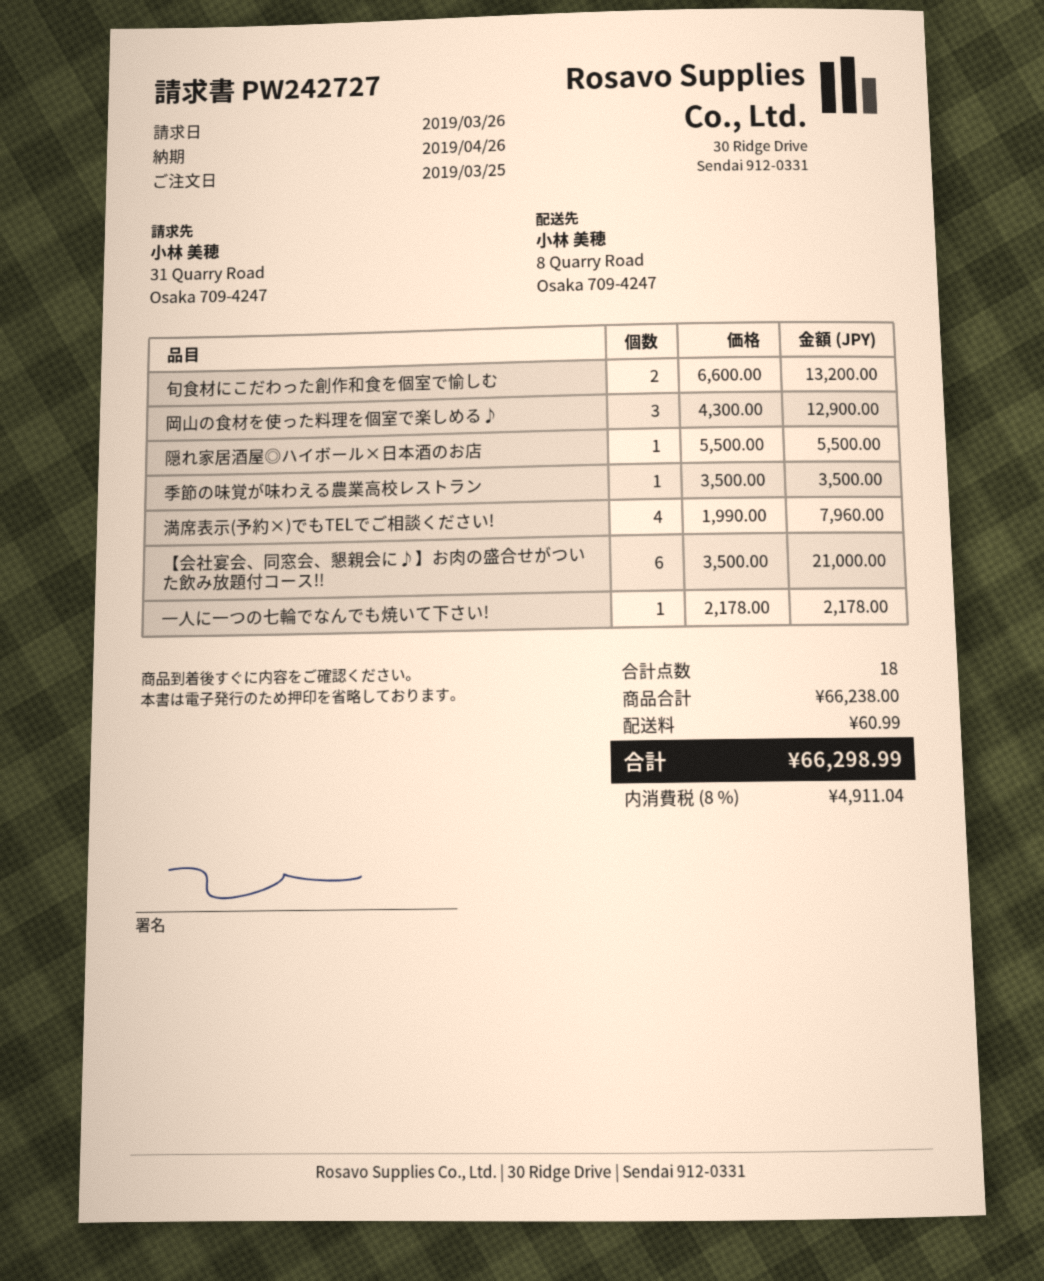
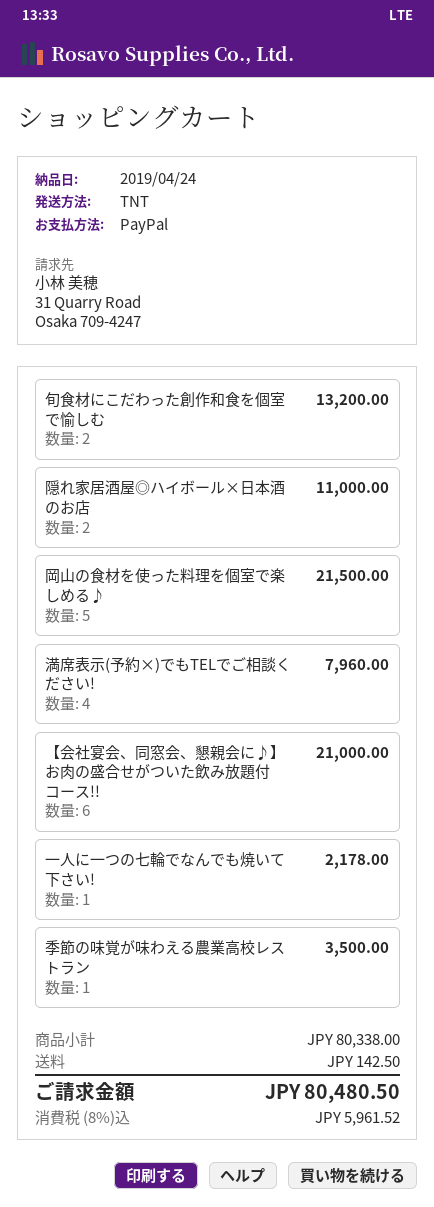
delivery date: 2019-04-26 -> 2019-04-24
岡山の食材を使った料理を個室で楽しめる♪: 3 for 12900.00 -> 5 for 21500.00
隠れ家居酒屋◎ハイボール×日本酒のお店: 1 for 5500.00 -> 2 for 11000.00
subtotal: 66238.00 -> 80338.00
shipping: 60.99 -> 142.50
tax: 8% = 4911.04 -> 8% = 5961.52
total: 66298.99 -> 80480.50

